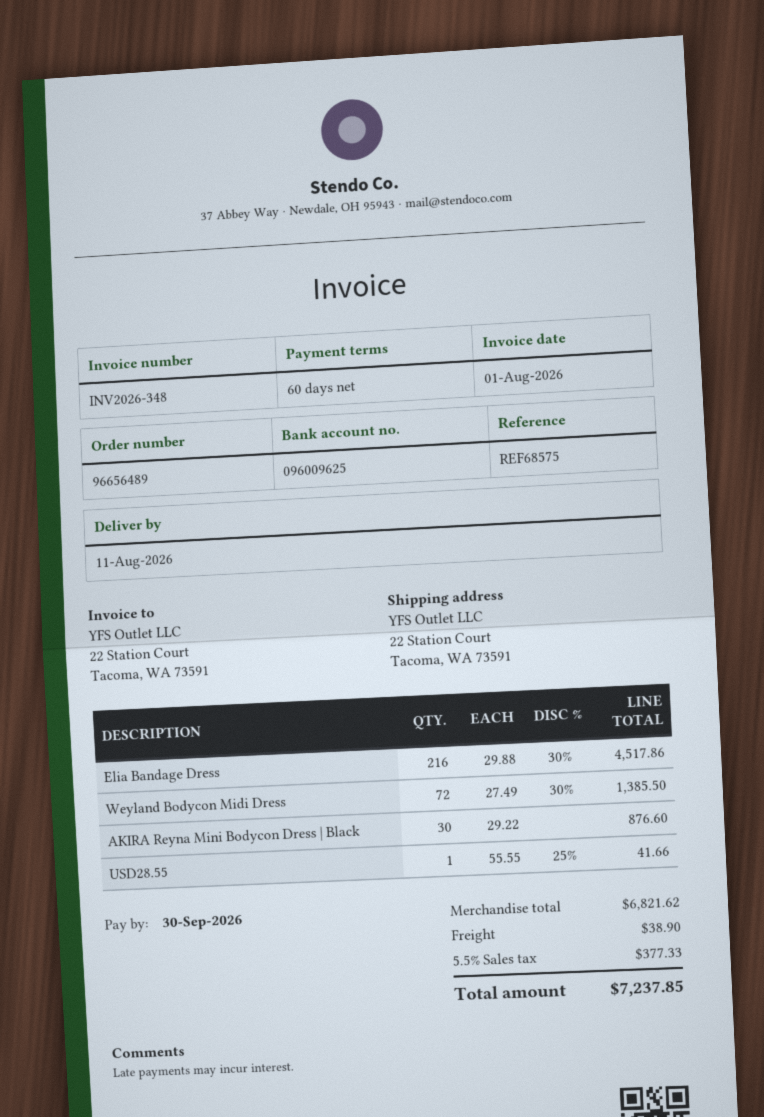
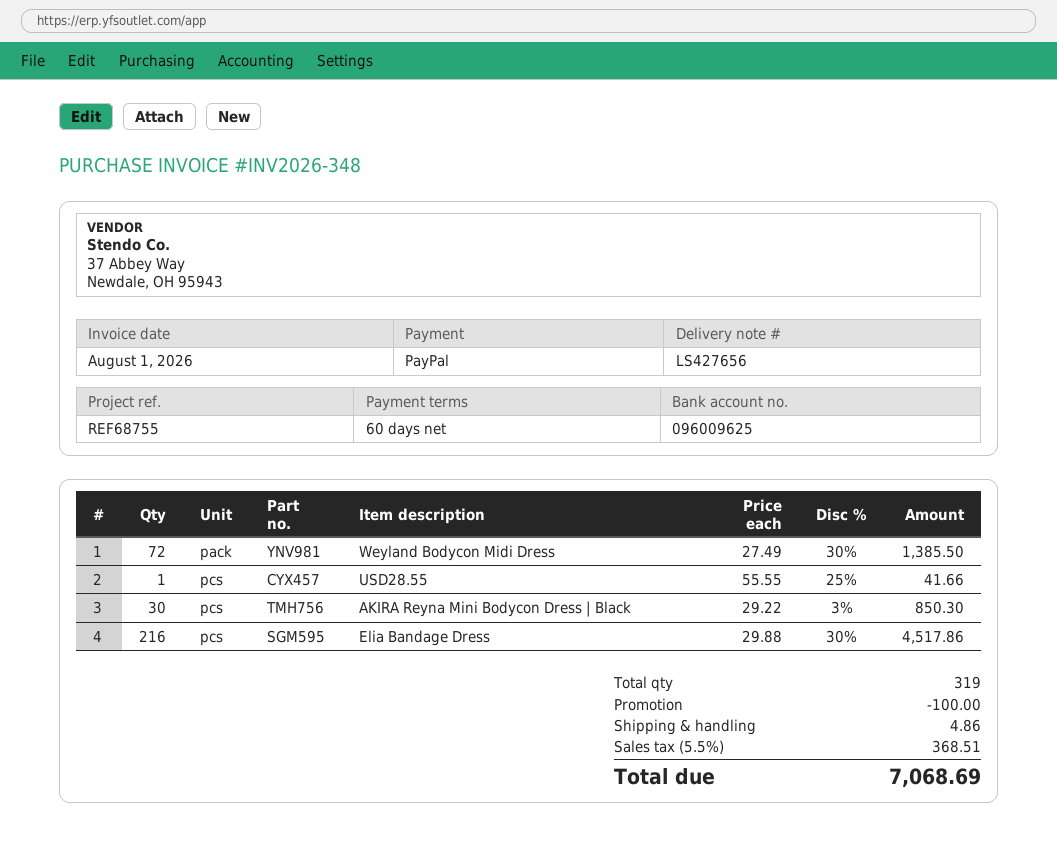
reference: REF68575 -> REF68755
AKIRA Reyna Mini Bodycon Dress | Black: 30 x 29.22 = 876.60 -> 30 x 29.22 - 3% = 850.30
discount: none -> 100.00
shipping: 38.90 -> 4.86
tax: 5.5% = 377.33 -> 5.5% = 368.51
total: 7237.85 -> 7068.69

